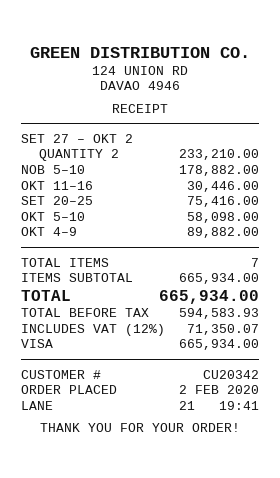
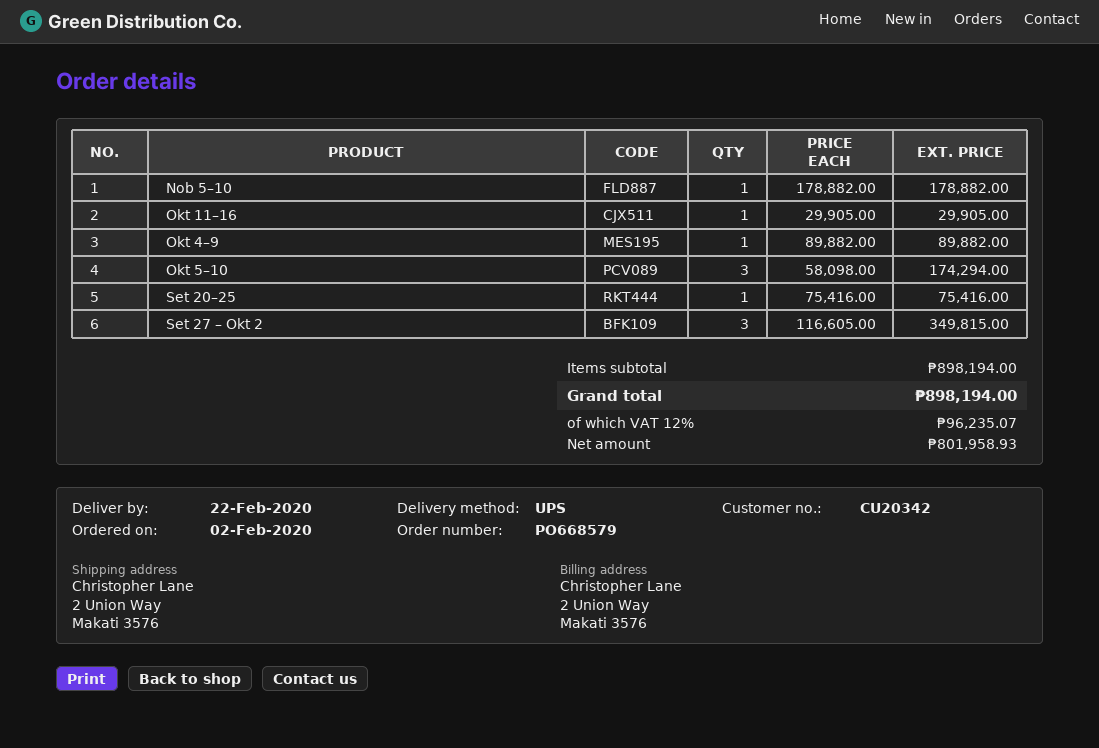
SET 27 – OKT 2: 2 for 233210.00 -> 3 for 349815.00
OKT 11–16: 1 for 30446.00 -> 1 for 29905.00
OKT 5–10: 1 for 58098.00 -> 3 for 174294.00
subtotal: 665934.00 -> 898194.00
net: 594583.93 -> 801958.93
tax: 12% = 71350.07 -> 12% = 96235.07
total: 665934.00 -> 898194.00

